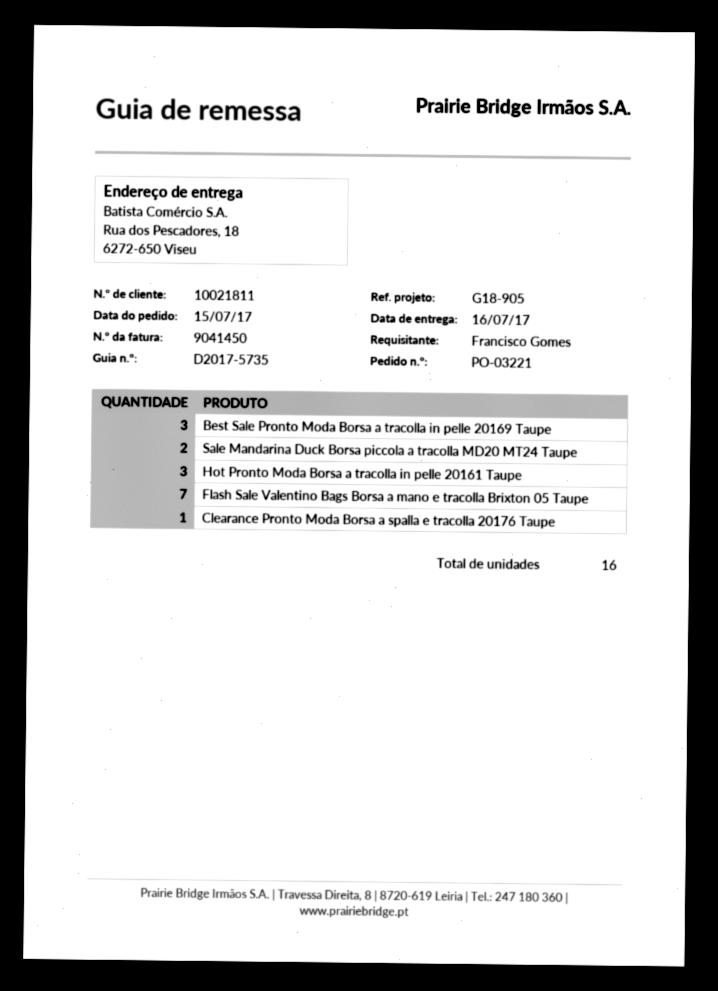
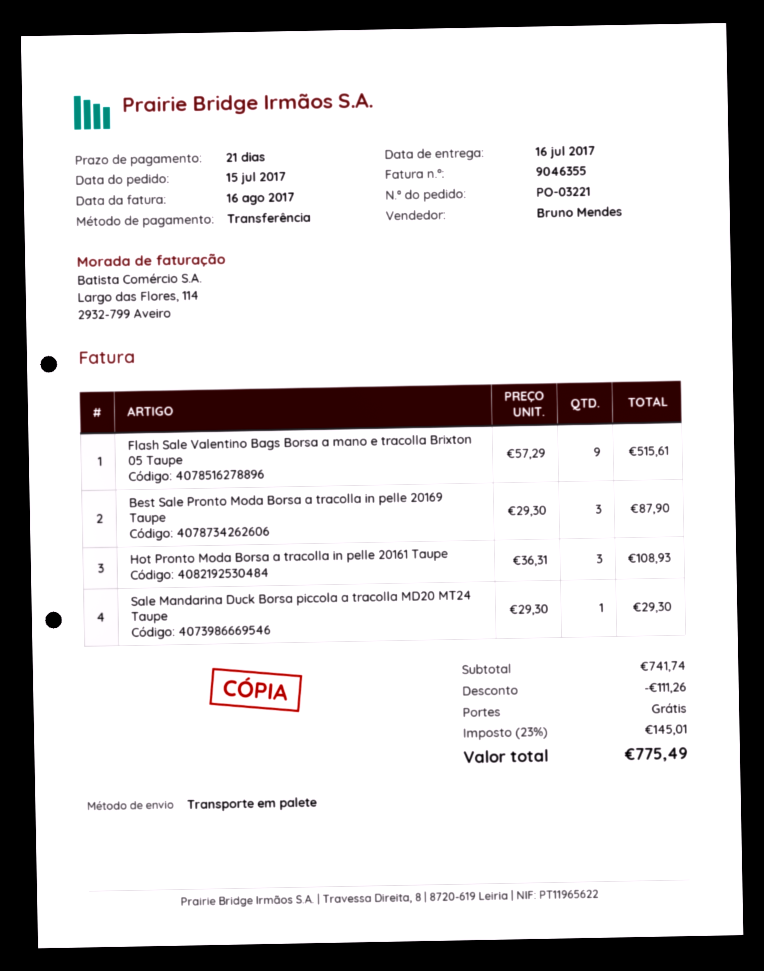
invoice number: 9041450 -> 9046355
Sale Mandarina Duck Borsa piccola a tracolla MD20 MT24 Taupe: 2 -> 1
Flash Sale Valentino Bags Borsa a mano e tracolla Brixton 05 Taupe: 7 -> 9
Clearance Pronto Moda Borsa a spalla e tracolla 20176 Taupe: 1 -> none

